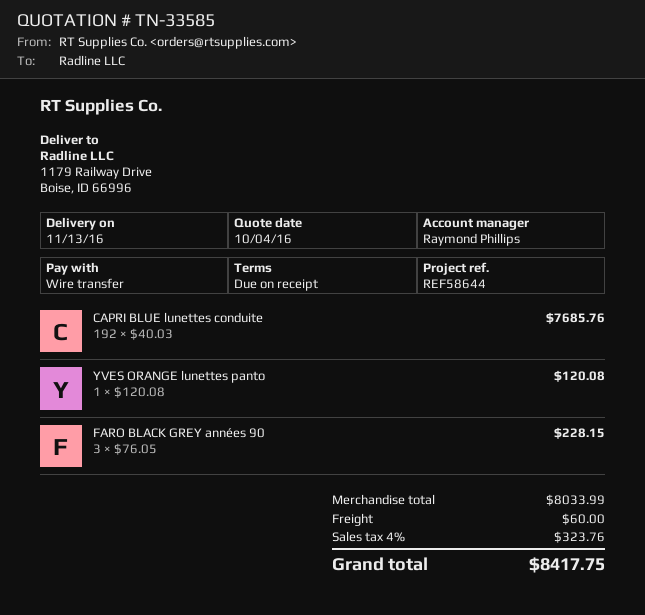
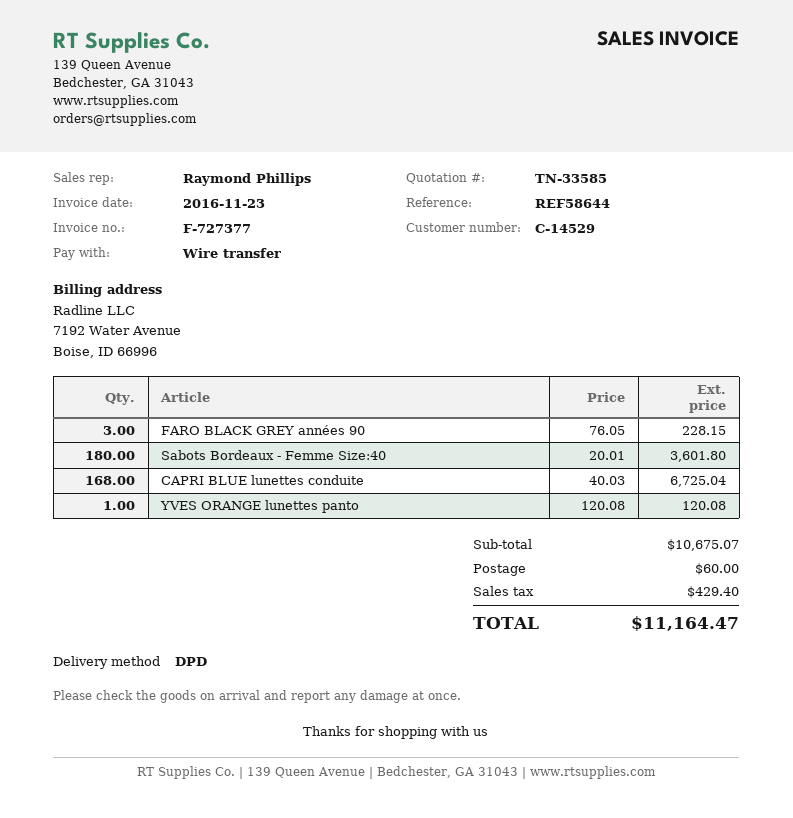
CAPRI BLUE lunettes conduite: 192 x 40.03 = 7685.76 -> 168 x 40.03 = 6725.04
Sabots Bordeaux - Femme Size:40: none -> 180 x 20.01 = 3601.80
subtotal: 8033.99 -> 10675.07
tax: 323.76 -> 429.40
total: 8417.75 -> 11164.47

